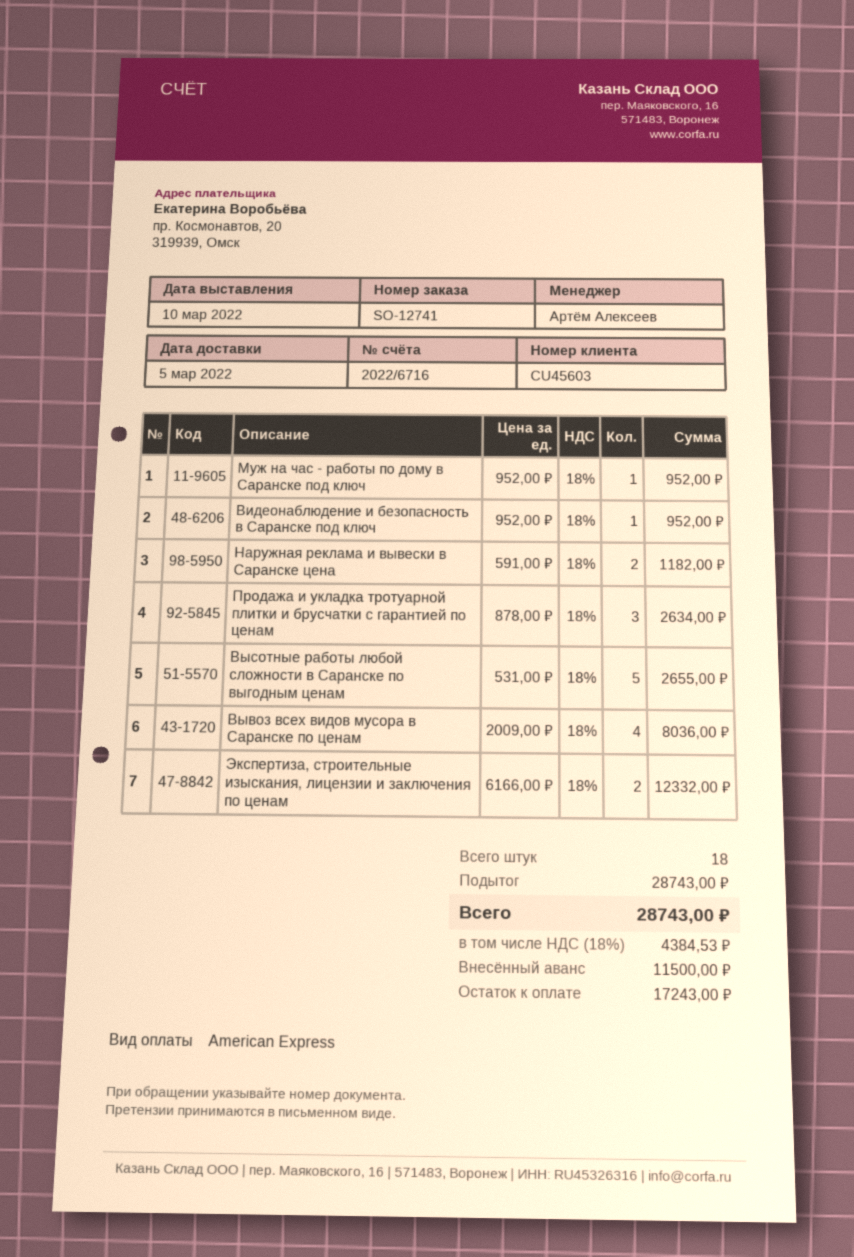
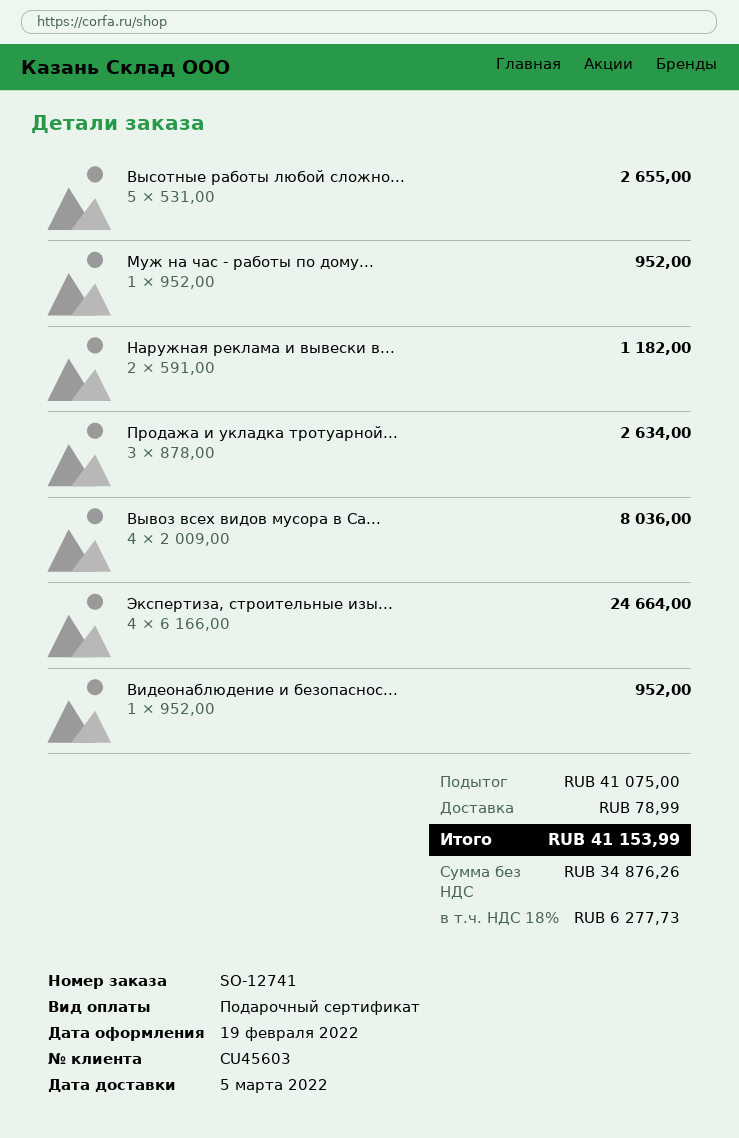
payment method: American Express -> gift card
Экспертиза, строительные изыскания, лицензии и заключения по ценам: 2 x 6166.00 = 12332.00 -> 4 x 6166.00 = 24664.00
subtotal: 28743.00 -> 41075.00
shipping: none -> 78.99
tax: 18% = 4384.53 -> 18% = 6277.73
total: 28743.00 -> 41153.99

